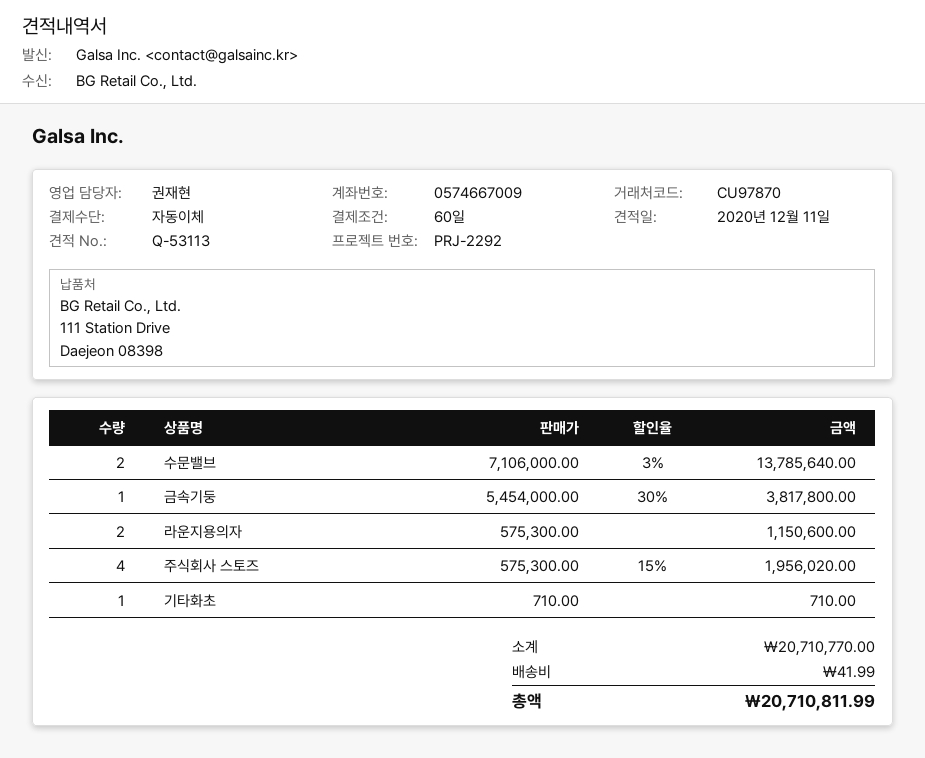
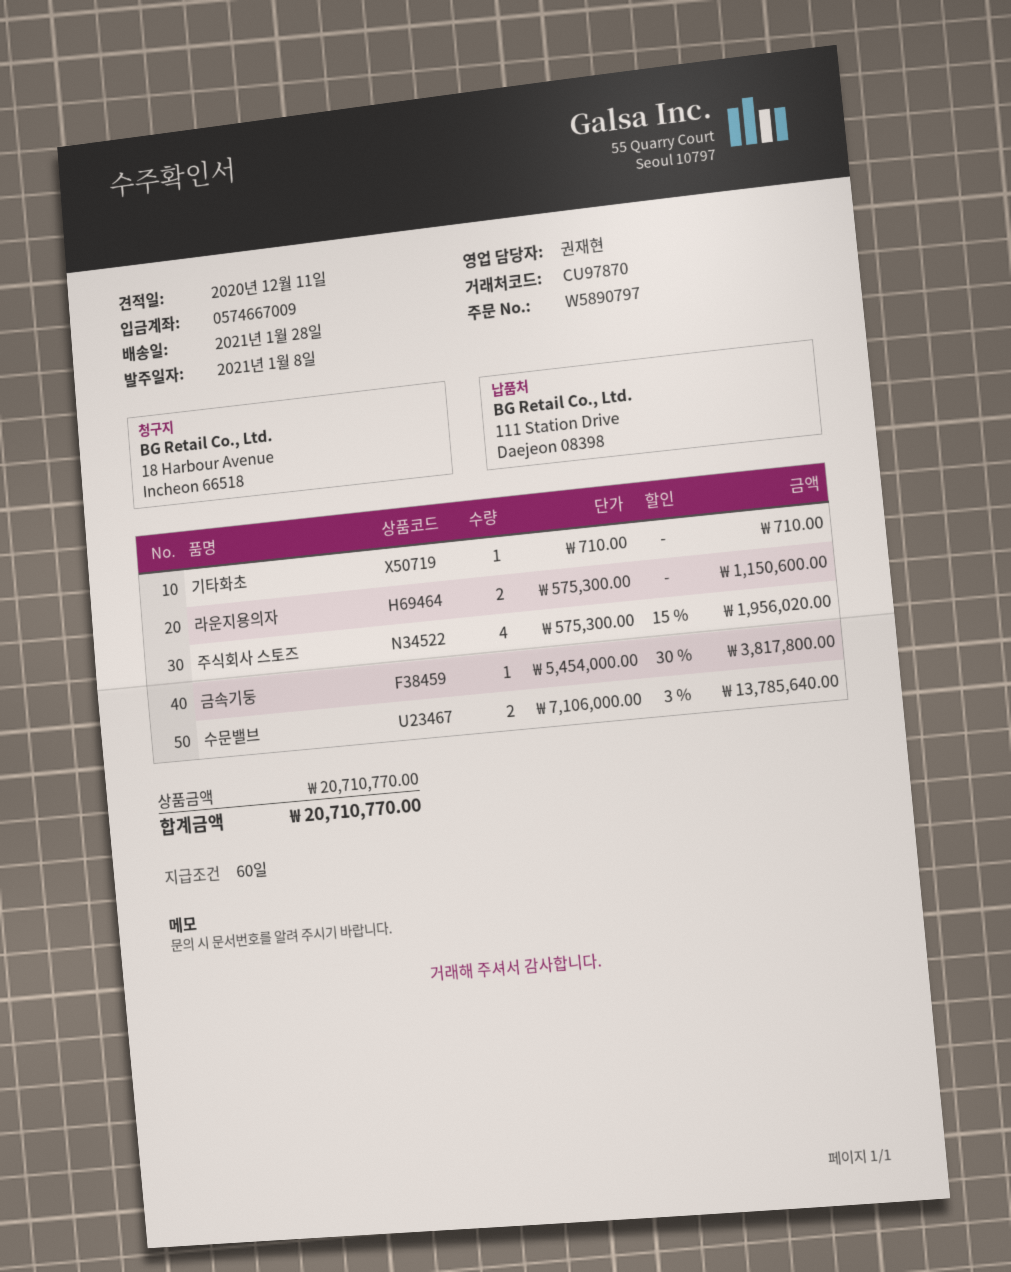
shipping: 41.99 -> none
total: 20710811.99 -> 20710770.00

